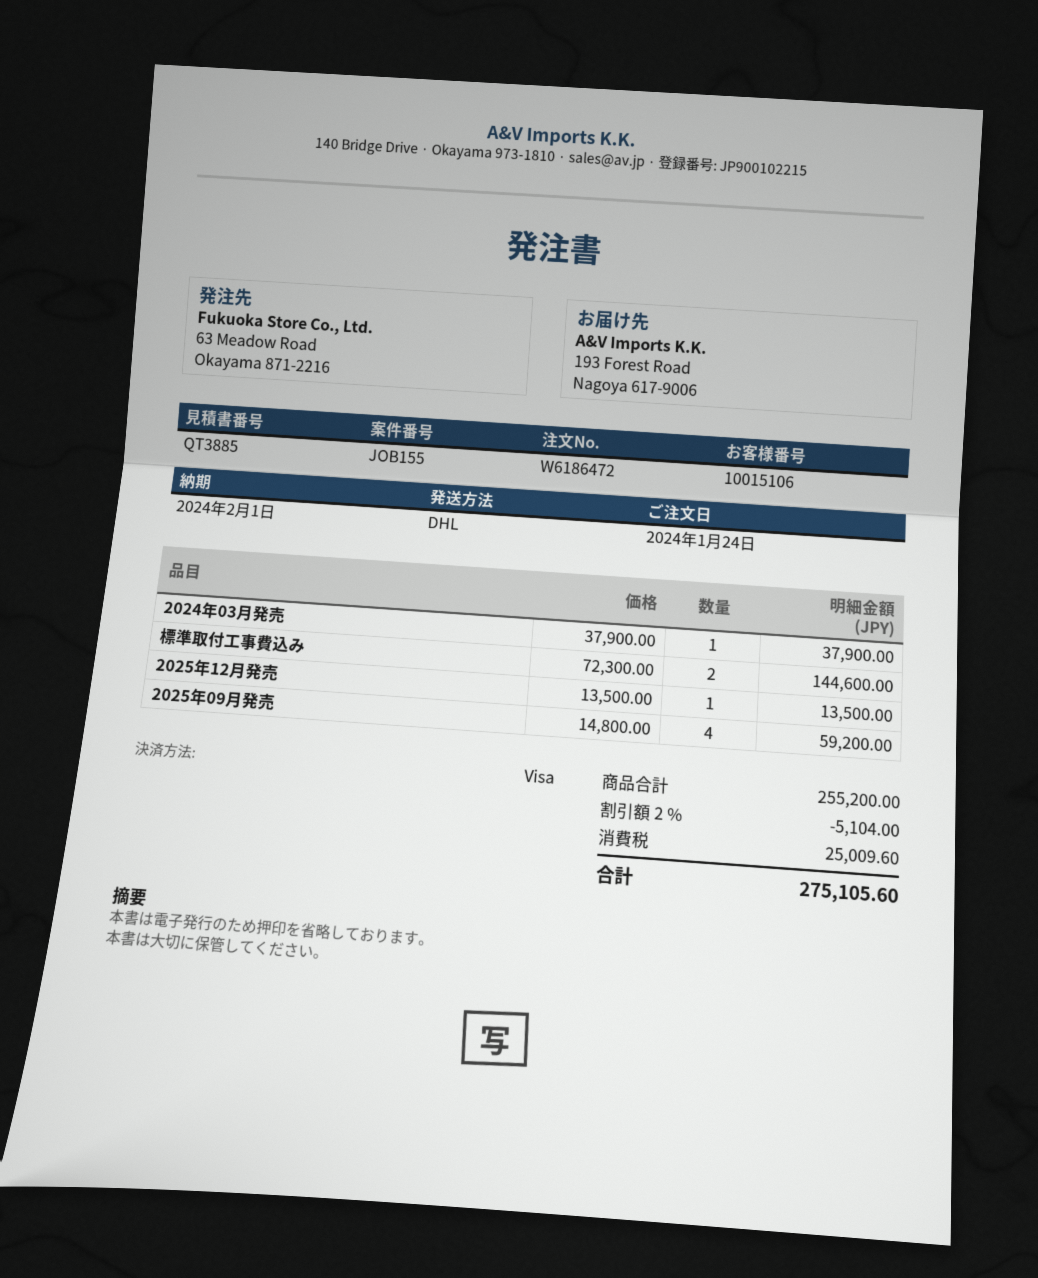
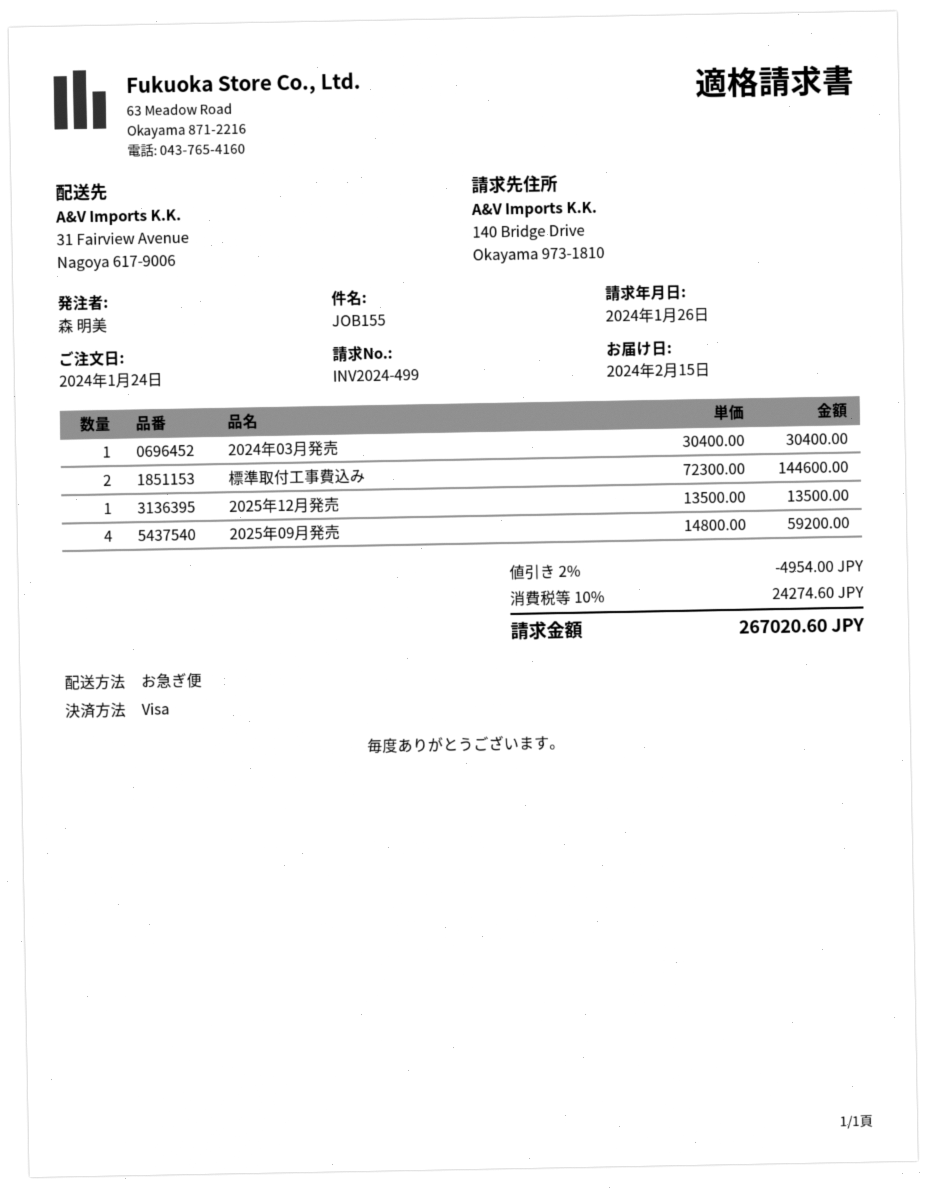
delivery date: 2024-02-01 -> 2024-02-15
shipping method: DHL -> express
ship to: 193 Forest Road, Nagoya 617-9006 -> 31 Fairview Avenue, Nagoya 617-9006
2024年03月発売: 1 x 37900.00 = 37900.00 -> 1 x 30400.00 = 30400.00
discount: 2% = 5104.00 -> 2% = 4954.00
tax: 25009.60 -> 24274.60
total: 275105.60 -> 267020.60

